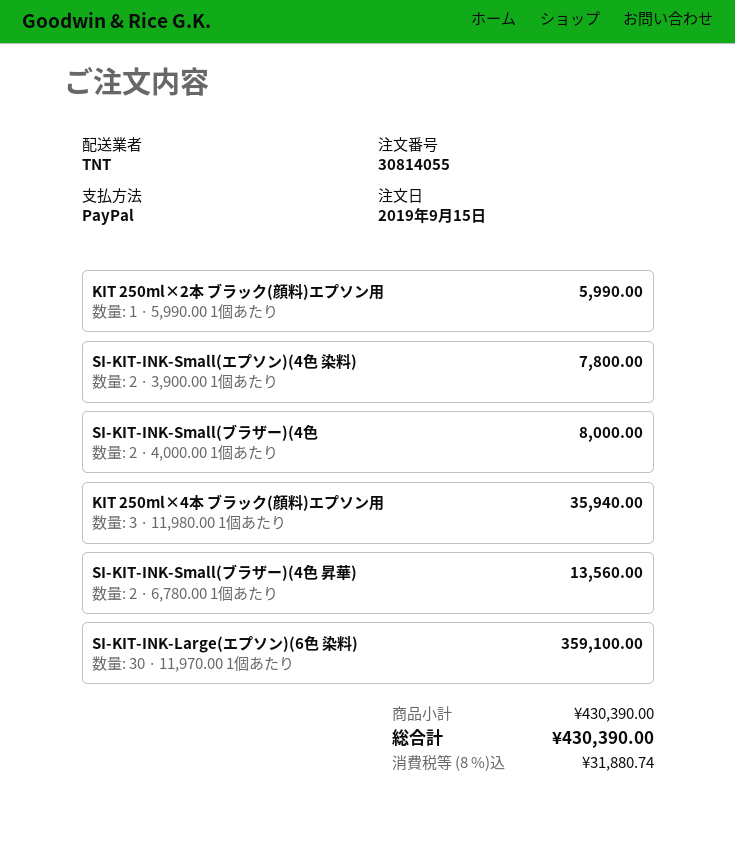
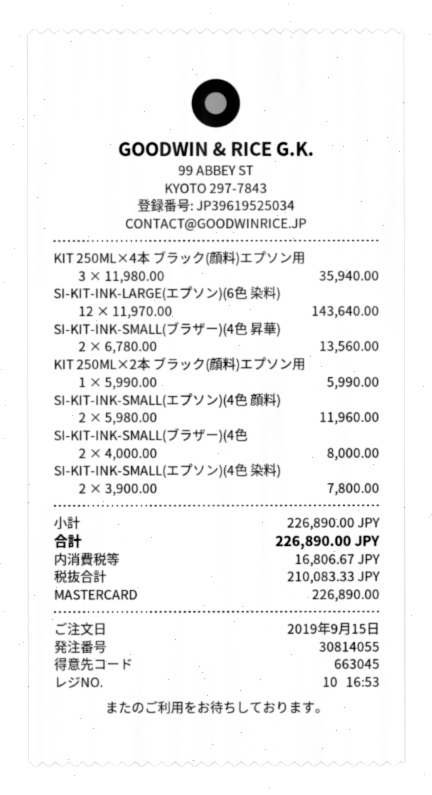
payment method: PayPal -> Mastercard
SI-KIT-INK-Large(エプソン)(6色 染料): 30 x 11970.00 = 359100.00 -> 12 x 11970.00 = 143640.00
SI-KIT-INK-SMALL(エプソン)(4色 顔料): none -> 2 x 5980.00 = 11960.00
subtotal: 430390.00 -> 226890.00
tax: 31880.74 -> 16806.67
total: 430390.00 -> 226890.00

